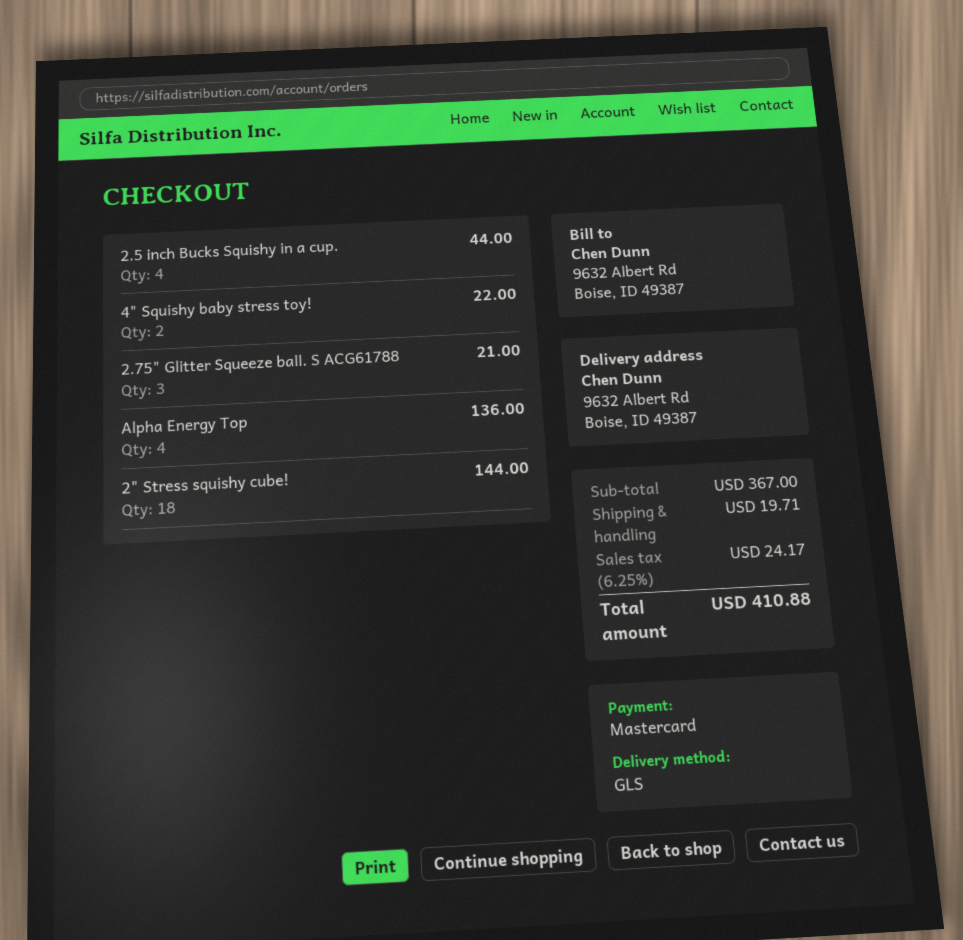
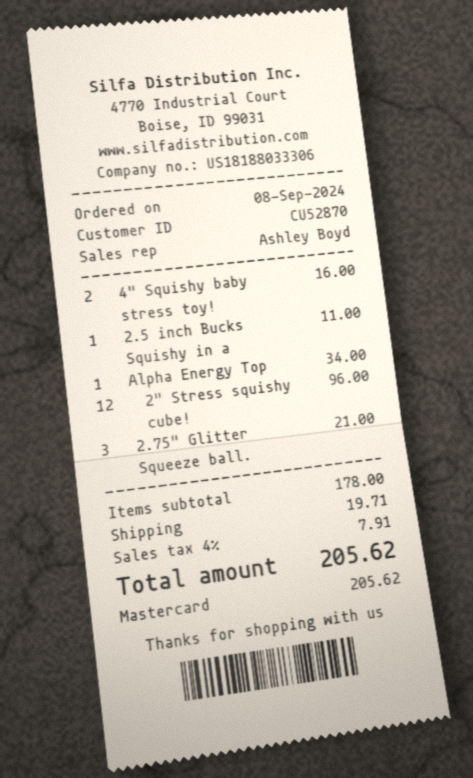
2.5 inch Bucks Squishy in a cup.: 4 for 44.00 -> 1 for 11.00
4" Squishy baby stress toy!: 2 for 22.00 -> 2 for 16.00
Alpha Energy Top: 4 for 136.00 -> 1 for 34.00
2" Stress squishy cube!: 18 for 144.00 -> 12 for 96.00
subtotal: 367.00 -> 178.00
tax: 6.25% = 24.17 -> 4% = 7.91
total: 410.88 -> 205.62

